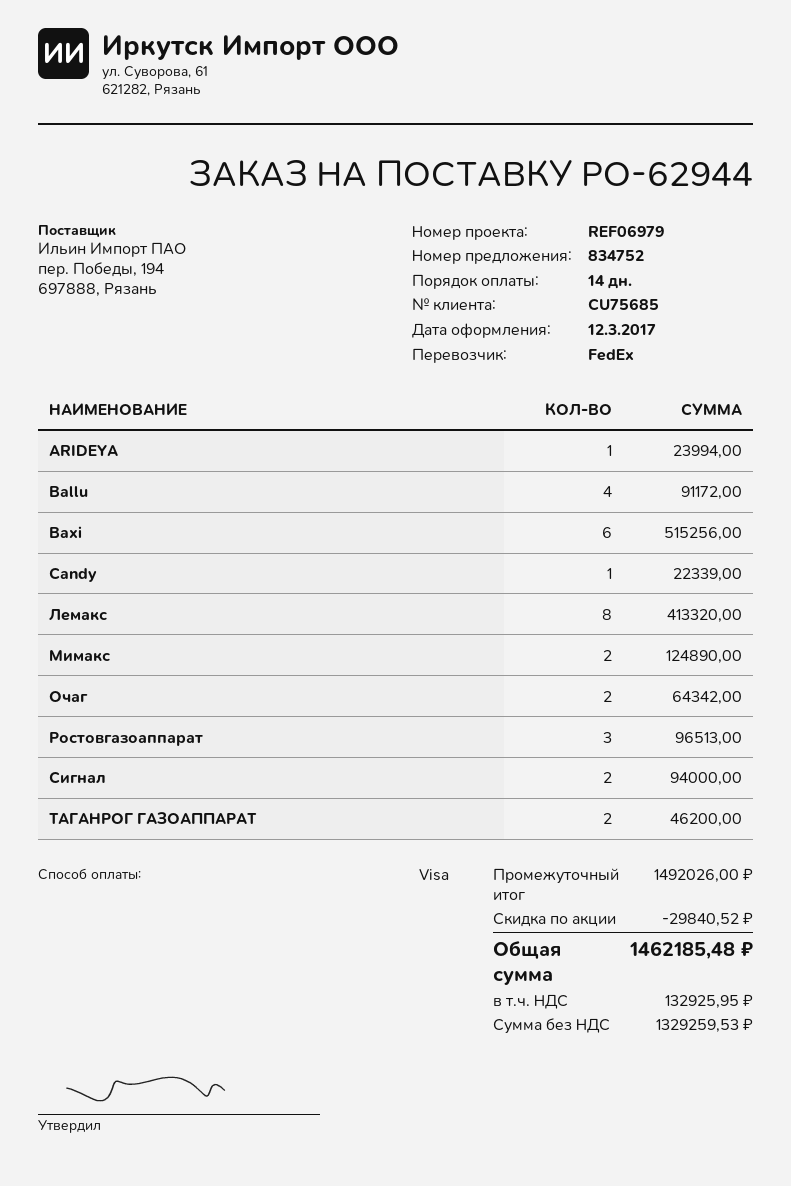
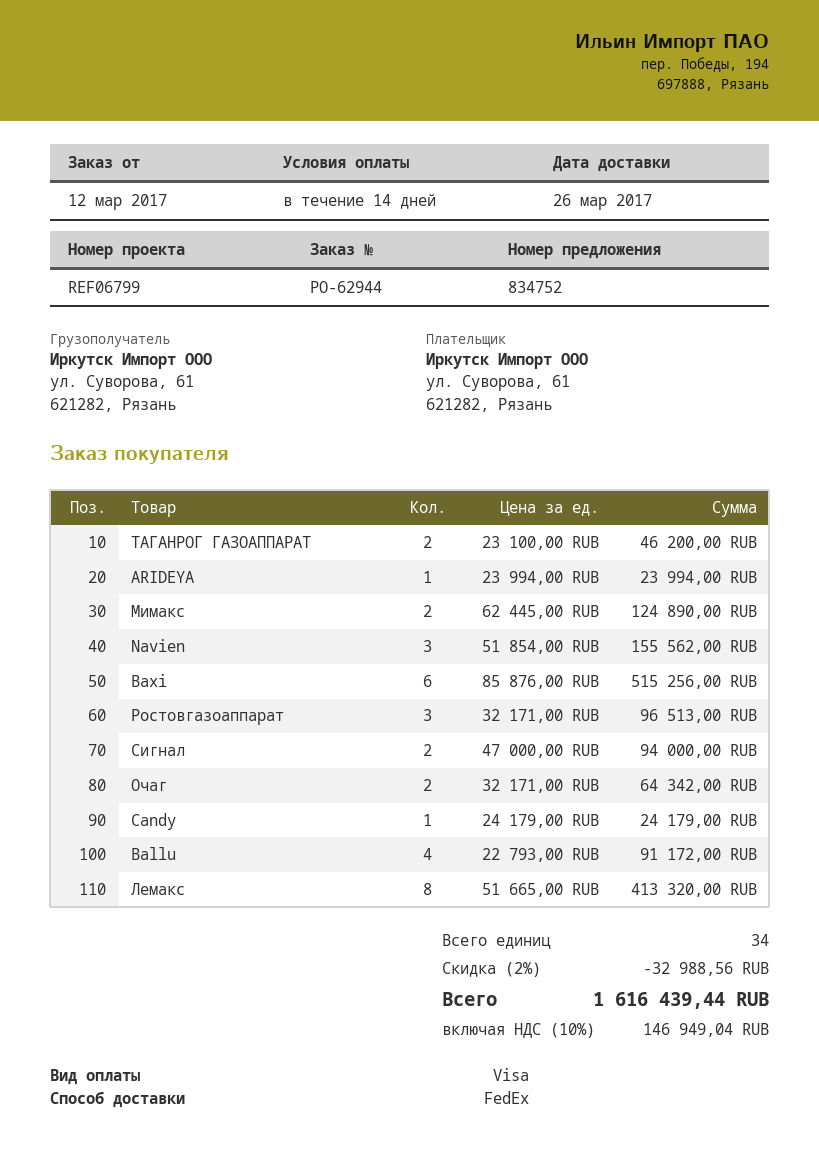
reference: REF06979 -> REF06799
Candy: 1 for 22339.00 -> 1 for 24179.00
Navien: none -> 3 for 155562.00
discount: 29840.52 -> 32988.56
tax: 132925.95 -> 146949.04
total: 1462185.48 -> 1616439.44

